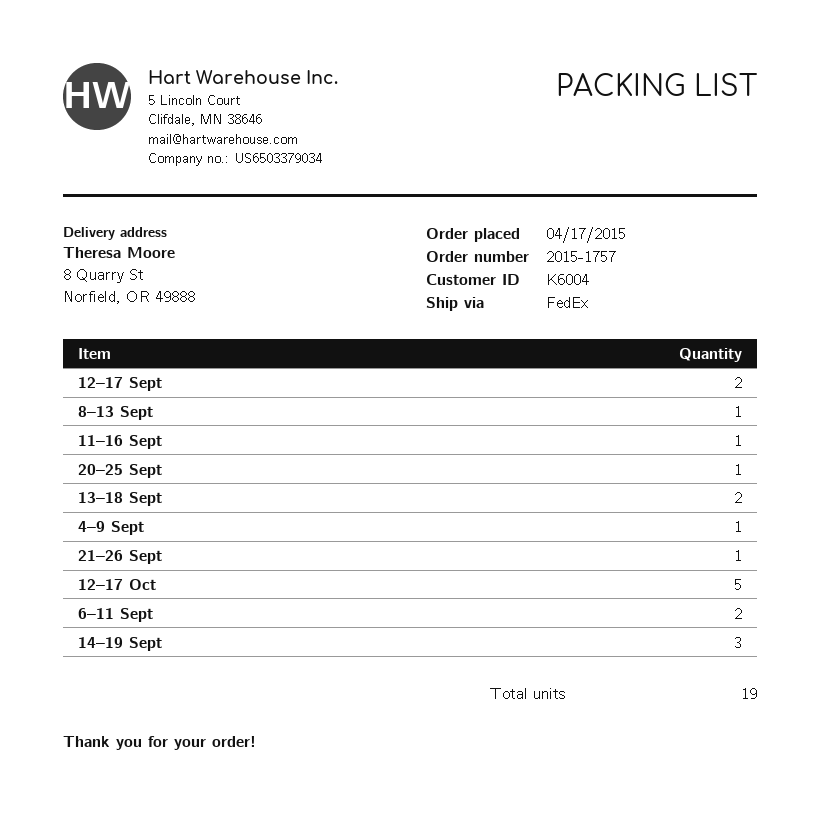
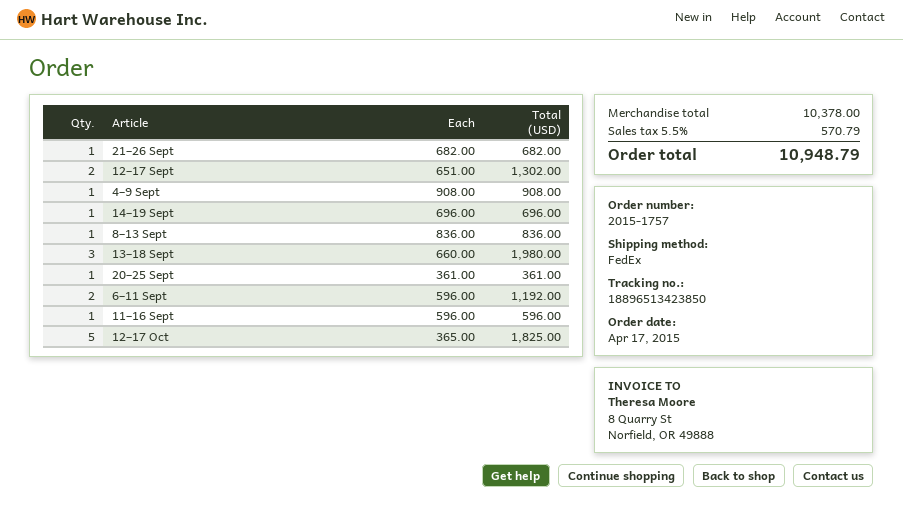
13–18 Sept: 2 -> 3
14–19 Sept: 3 -> 1

